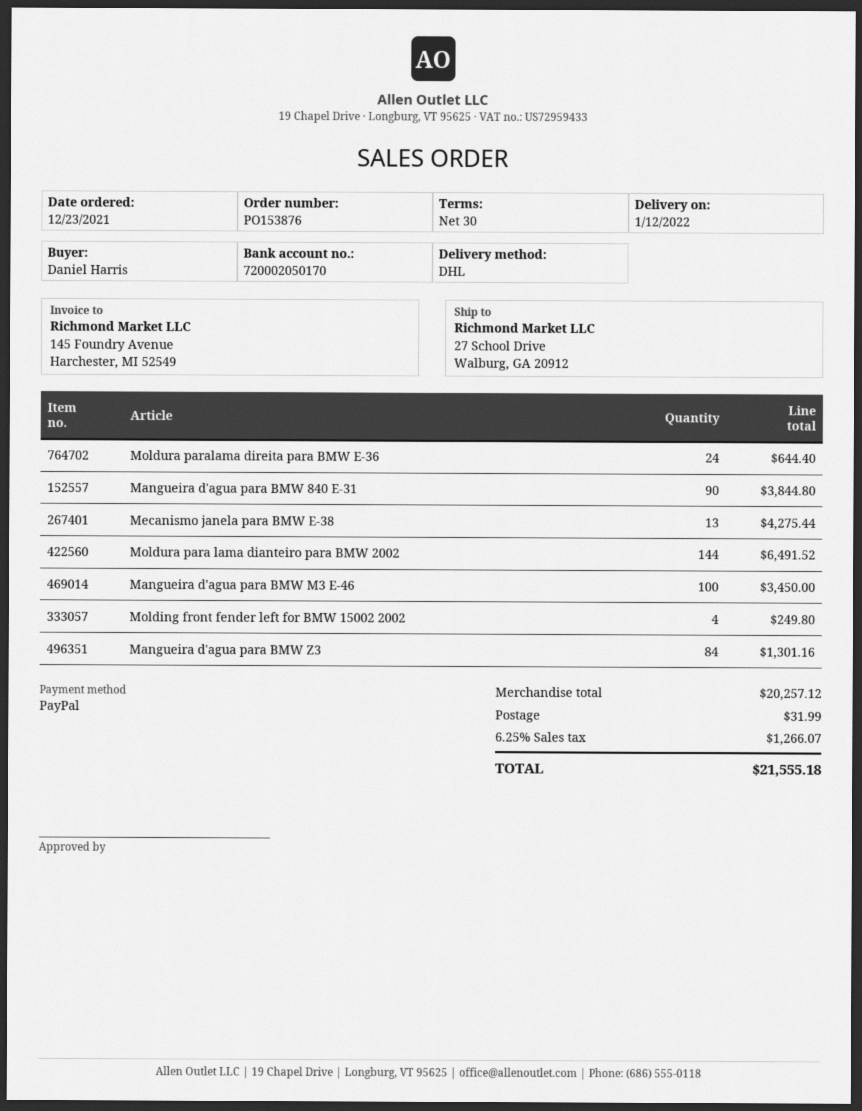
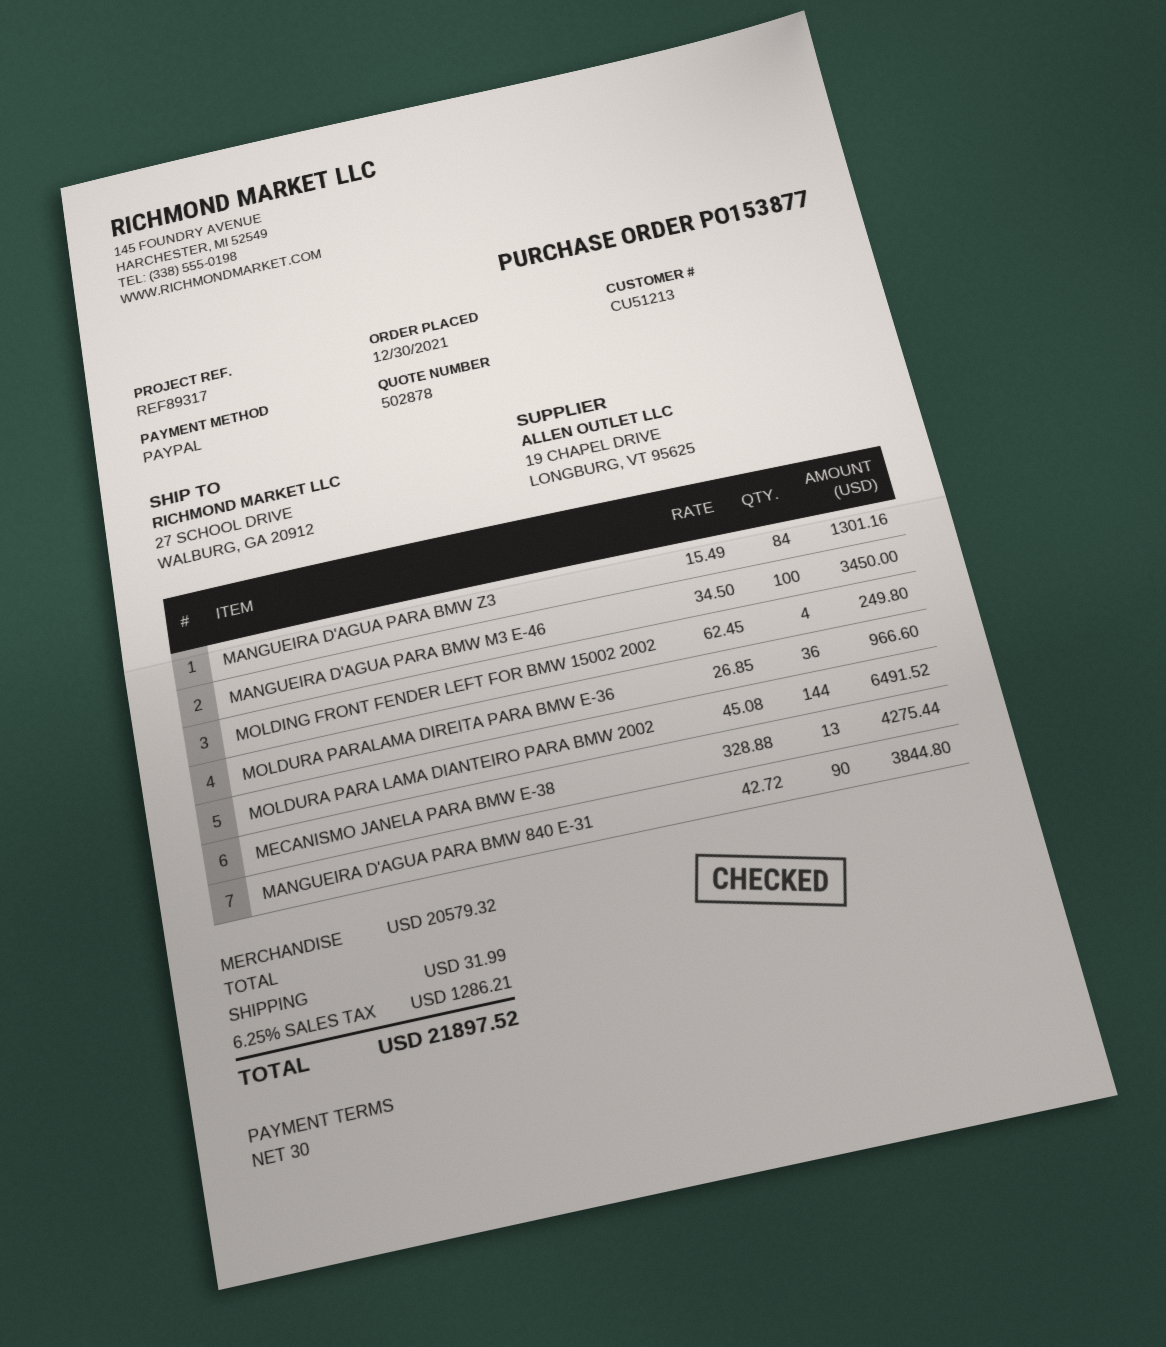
order number: PO153876 -> PO153877
order date: 2021-12-23 -> 2021-12-30
Moldura paralama direita para BMW E-36: 24 for 644.40 -> 36 for 966.60
subtotal: 20257.12 -> 20579.32
tax: 6.25% = 1266.07 -> 6.25% = 1286.21
total: 21555.18 -> 21897.52

